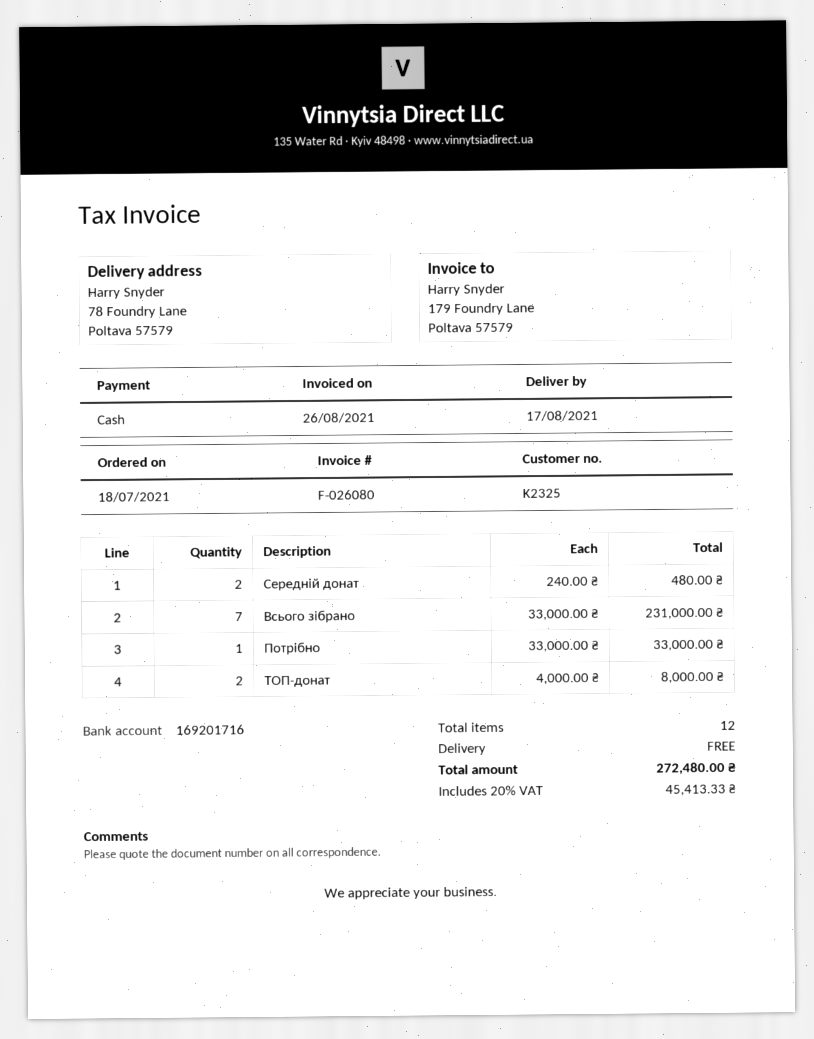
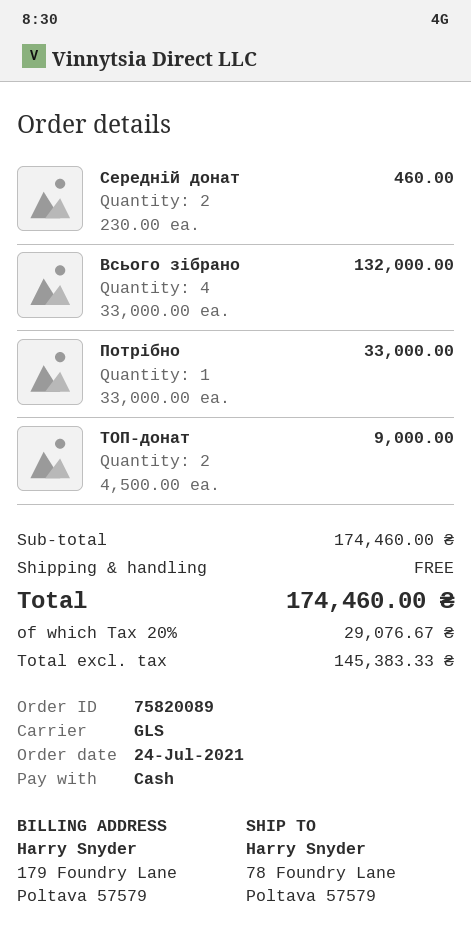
order date: 2021-07-18 -> 2021-07-24
Середній донат: 2 x 240.00 = 480.00 -> 2 x 230.00 = 460.00
Всього зібрано: 7 x 33000.00 = 231000.00 -> 4 x 33000.00 = 132000.00
ТОП-донат: 2 x 4000.00 = 8000.00 -> 2 x 4500.00 = 9000.00
tax: 20% = 45413.33 -> 20% = 29076.67
total: 272480.00 -> 174460.00

